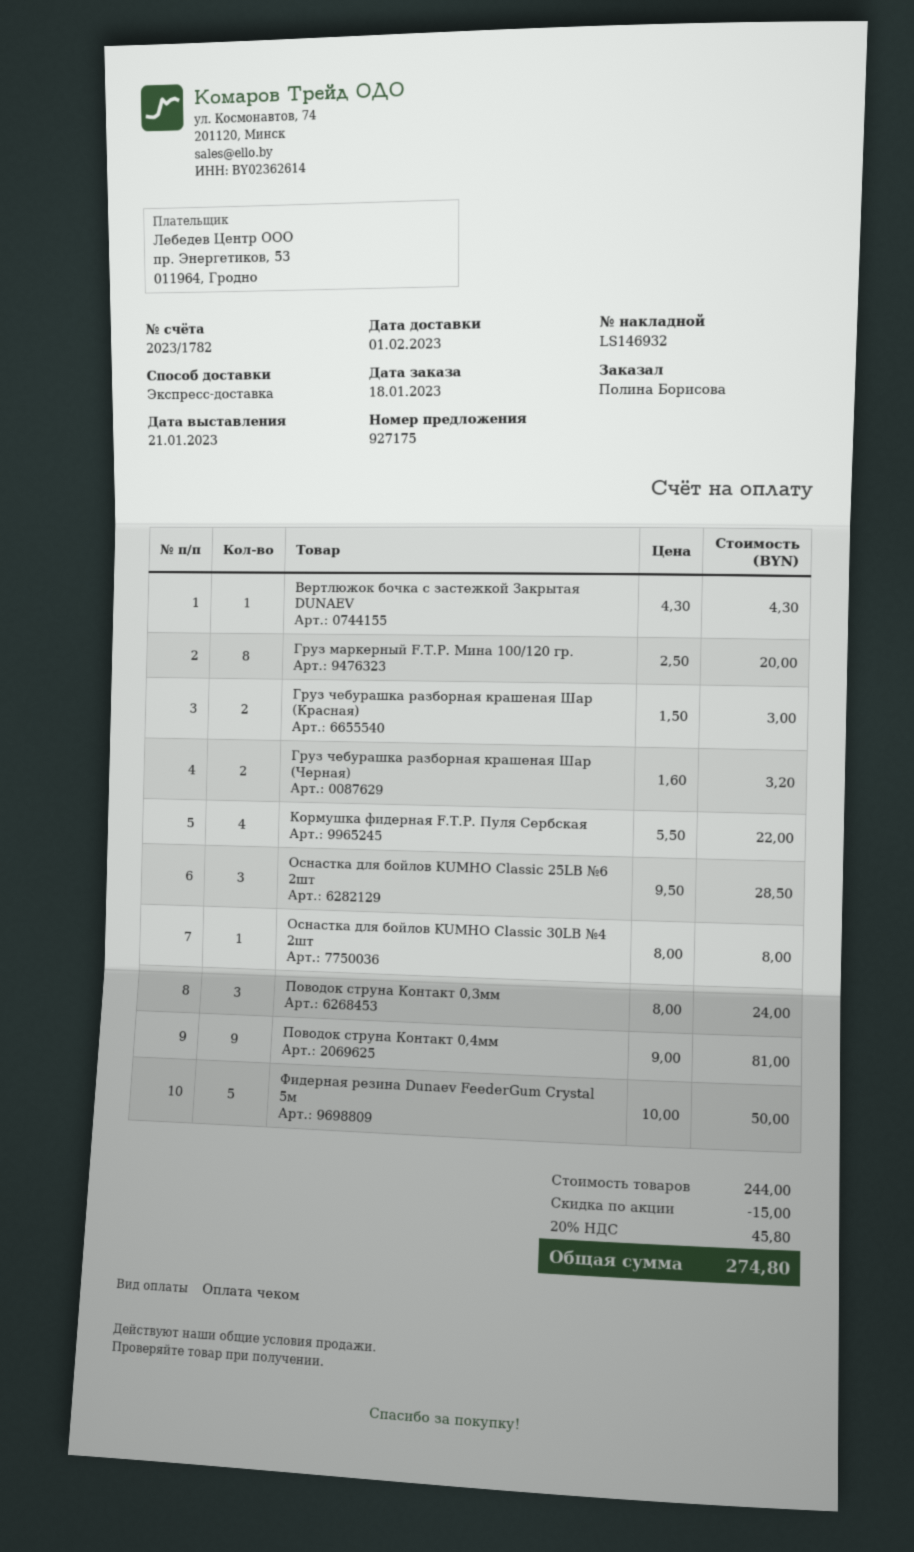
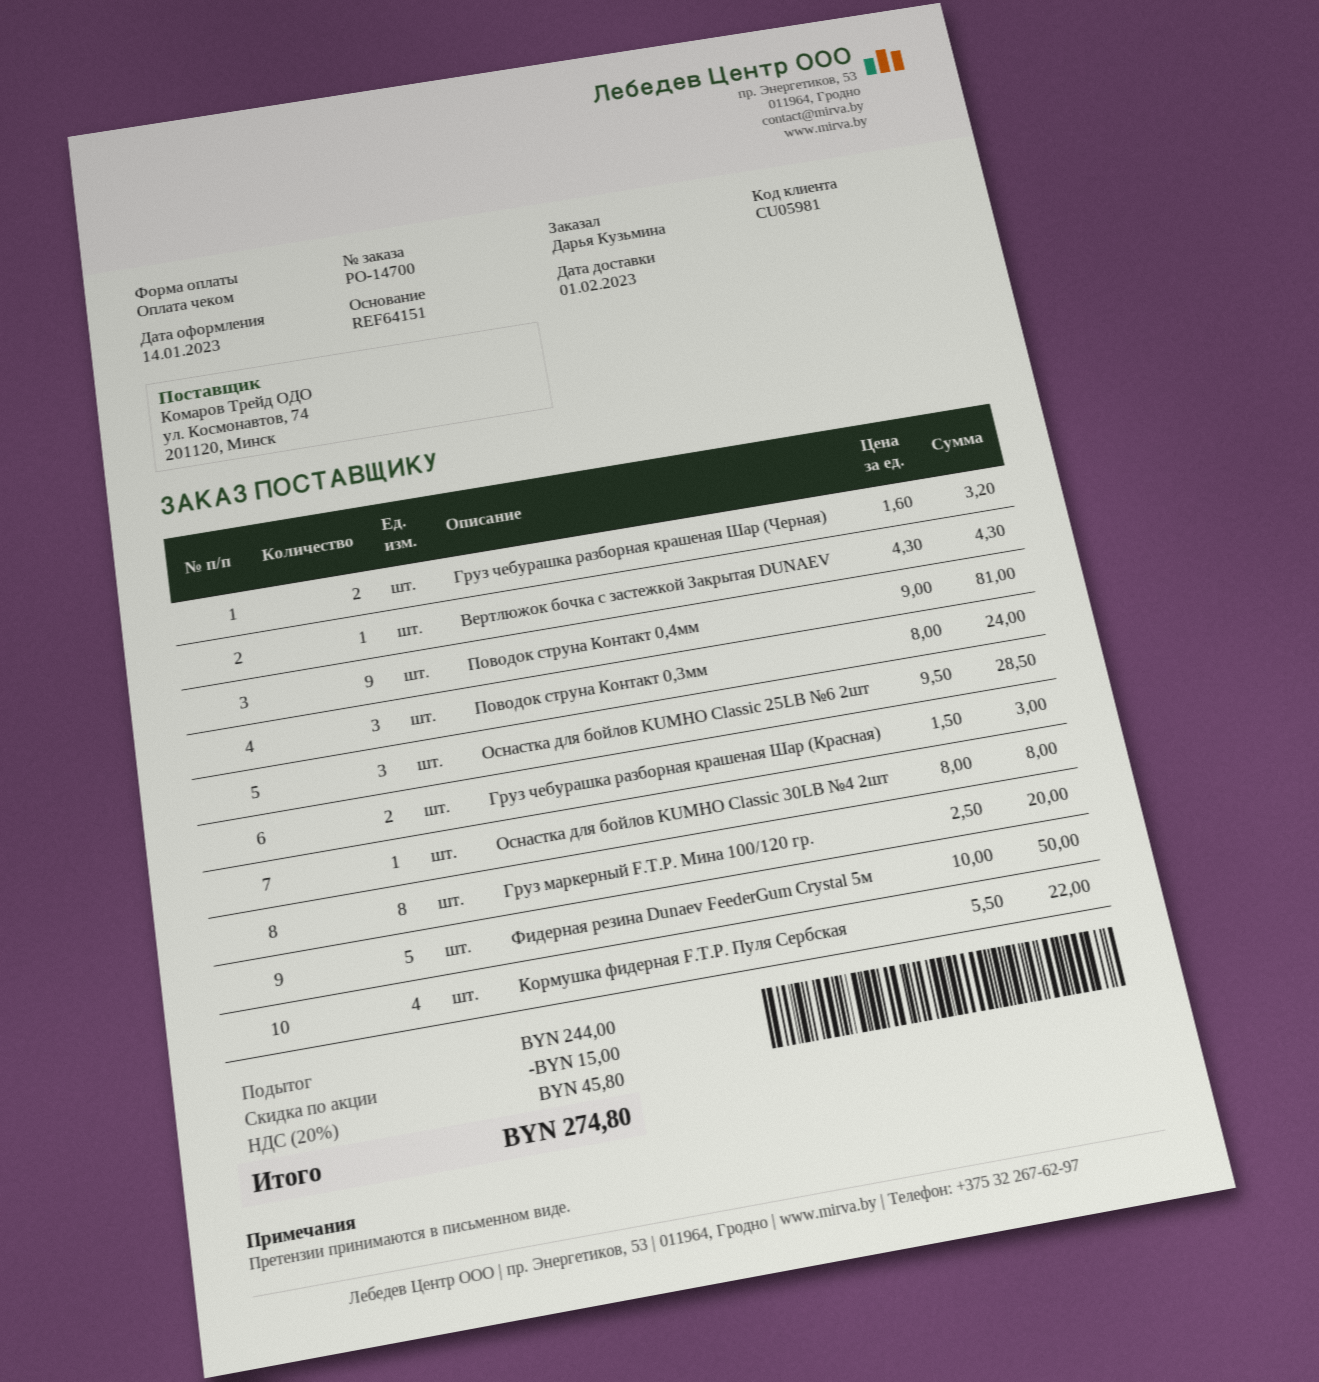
order date: 2023-01-18 -> 2023-01-14
ordered by: Полина Борисова -> Дарья Кузьмина

